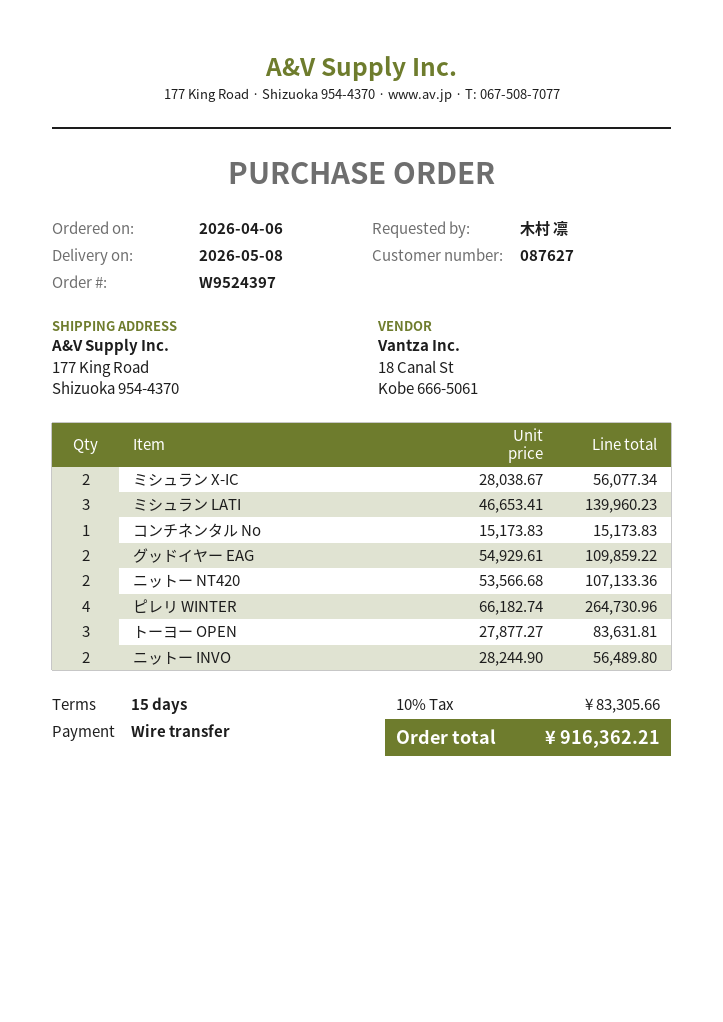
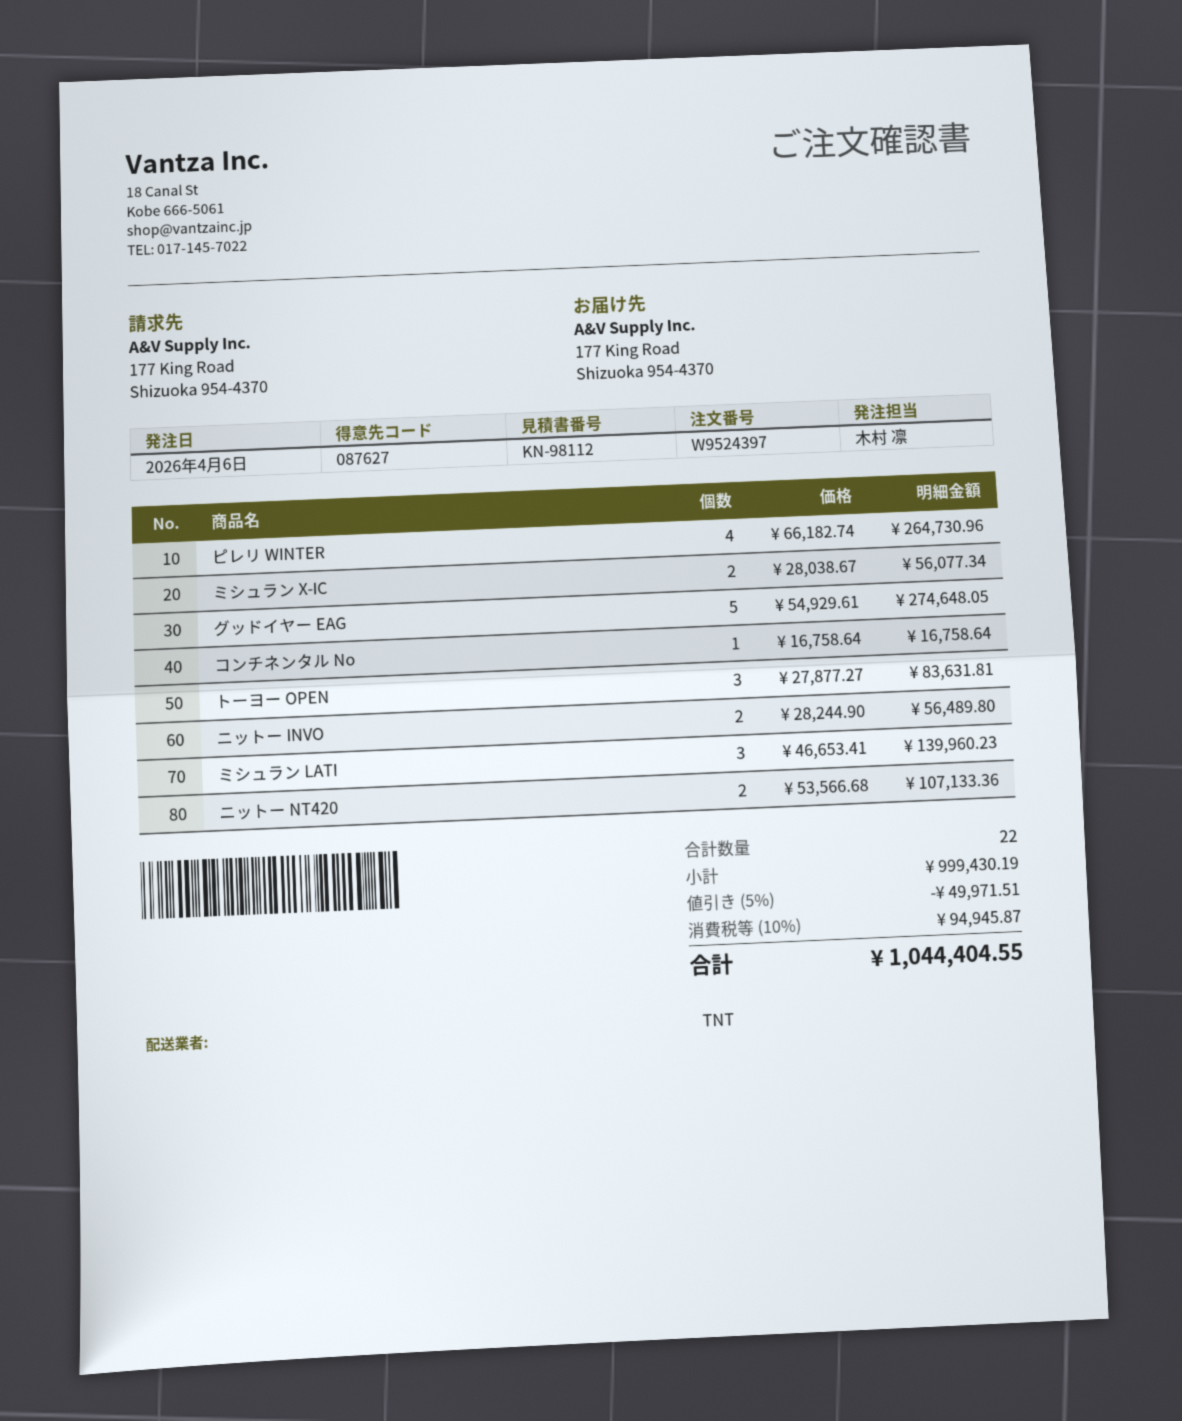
コンチネンタル No: 1 x 15173.83 = 15173.83 -> 1 x 16758.64 = 16758.64
グッドイヤー EAG: 2 x 54929.61 = 109859.22 -> 5 x 54929.61 = 274648.05
discount: none -> 5% = 49971.51
tax: 10% = 83305.66 -> 10% = 94945.87
total: 916362.21 -> 1044404.55

